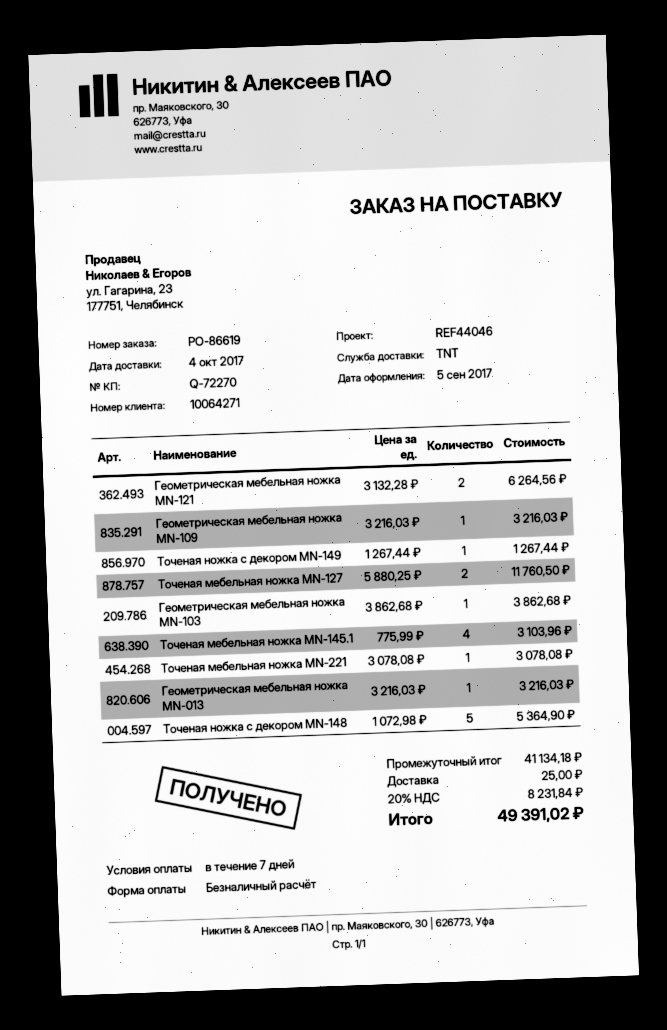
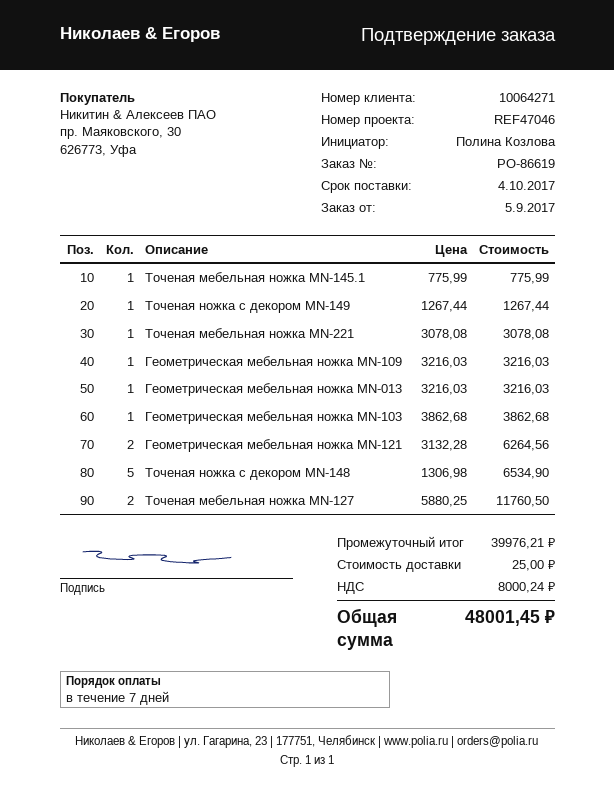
reference: REF44046 -> REF47046
Точеная мебельная ножка MN-145.1: 4 x 775.99 = 3103.96 -> 1 x 775.99 = 775.99
Точеная ножка с декором MN-148: 5 x 1072.98 = 5364.90 -> 5 x 1306.98 = 6534.90
subtotal: 41134.18 -> 39976.21
tax: 8231.84 -> 8000.24
total: 49391.02 -> 48001.45

